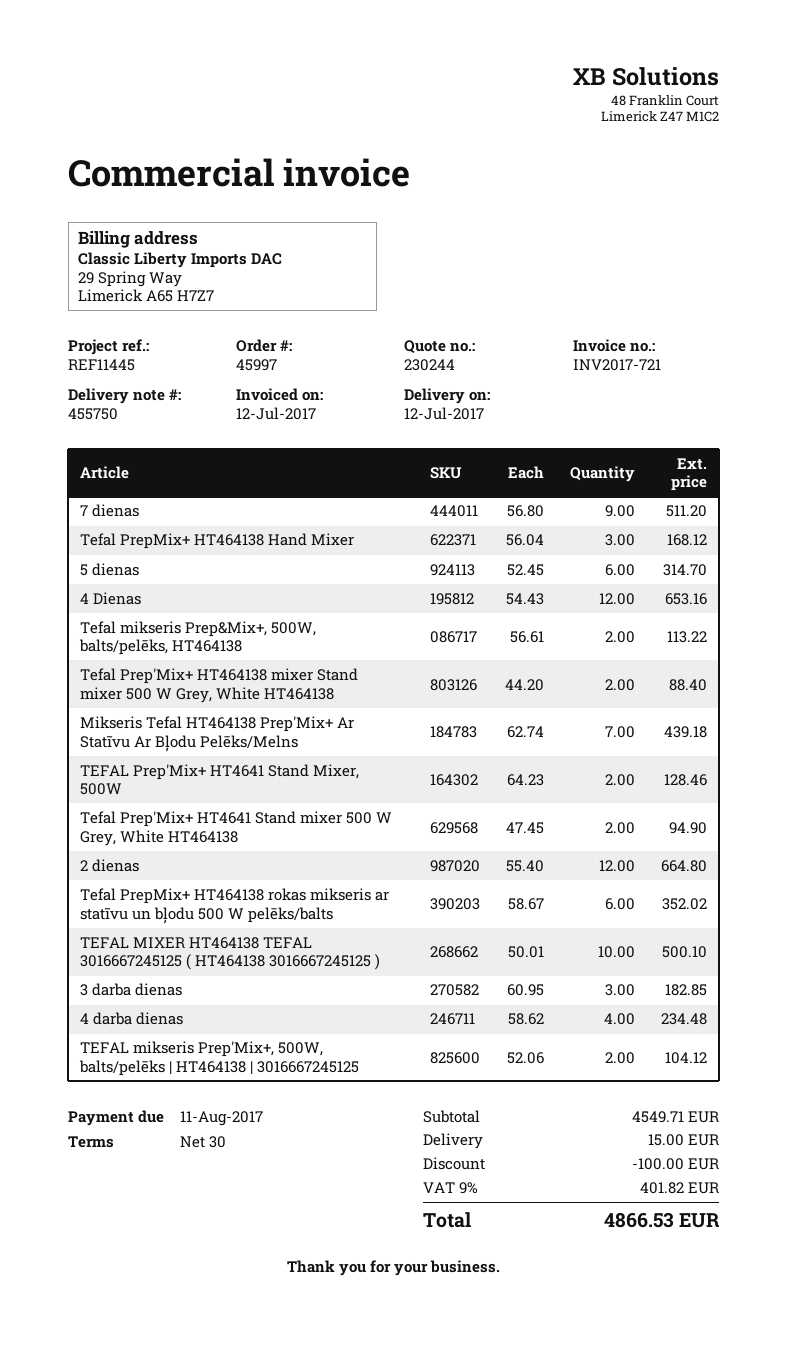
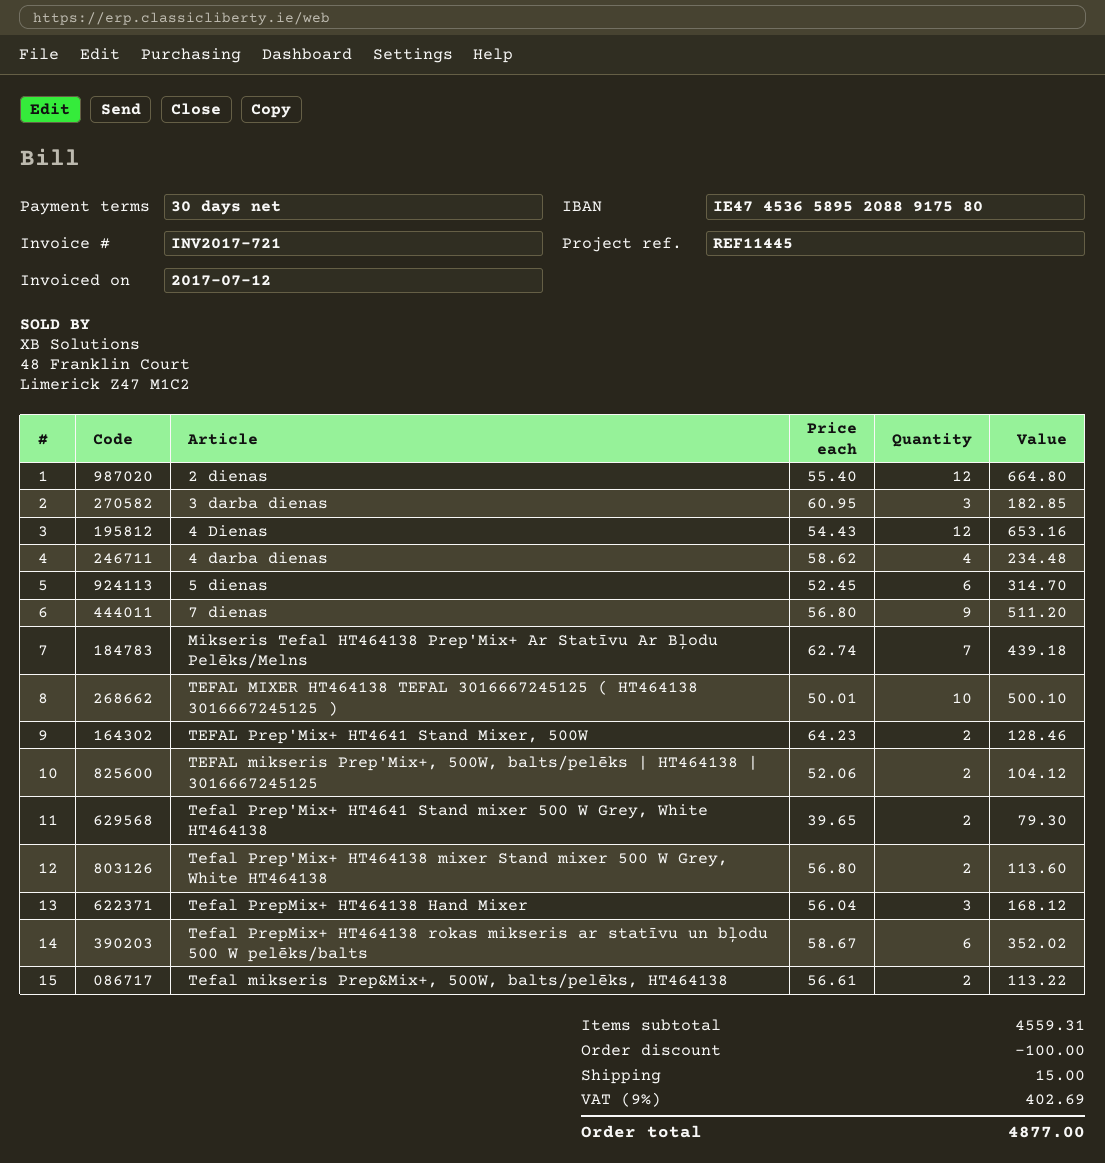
Tefal Prep'Mix+ HT464138 mixer Stand mixer 500 W Grey, White HT464138: 2 x 44.20 = 88.40 -> 2 x 56.80 = 113.60
Tefal Prep'Mix+ HT4641 Stand mixer 500 W Grey, White HT464138: 2 x 47.45 = 94.90 -> 2 x 39.65 = 79.30
subtotal: 4549.71 -> 4559.31
tax: 9% = 401.82 -> 9% = 402.69
total: 4866.53 -> 4877.00

